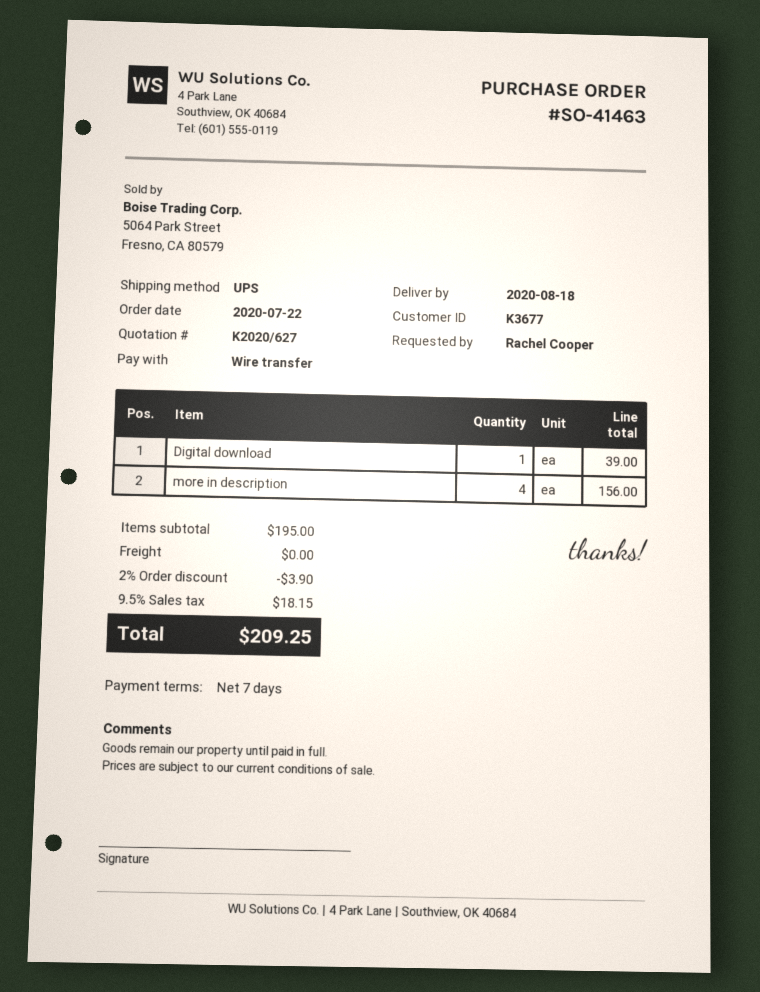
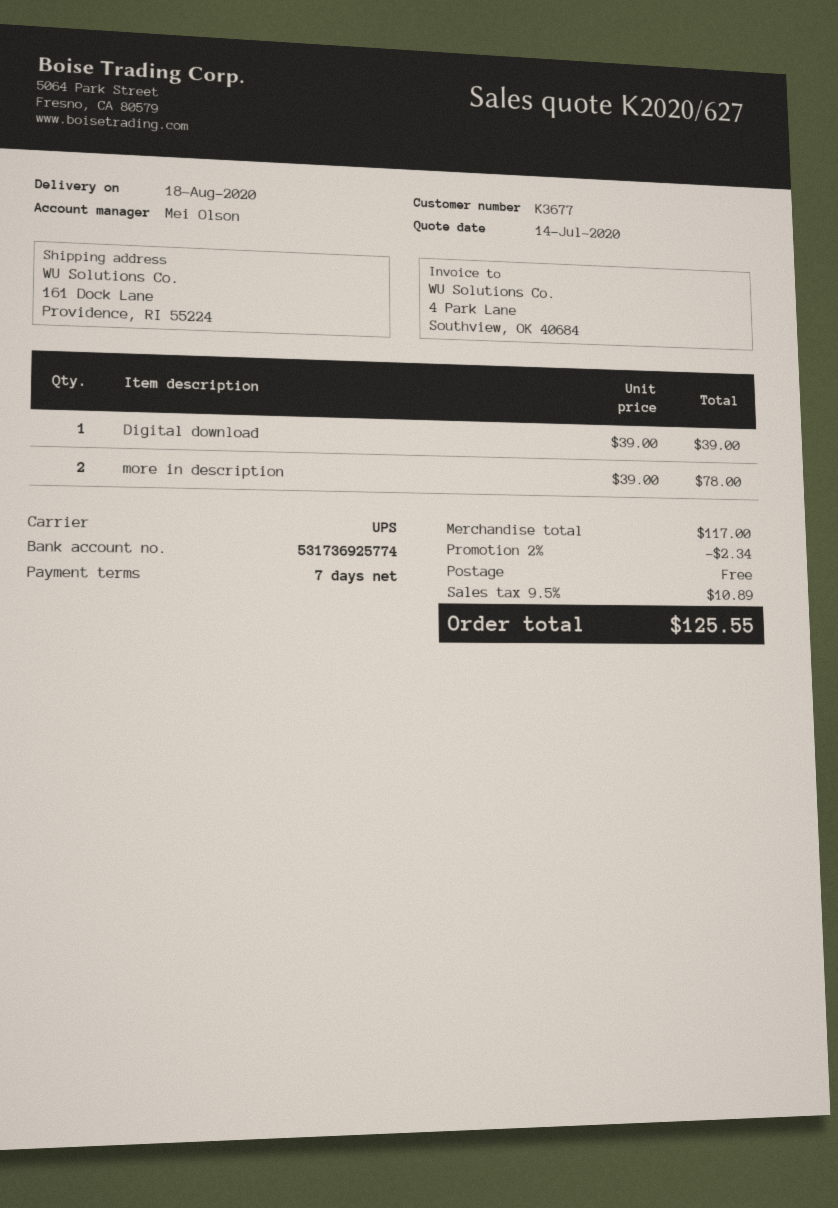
more in description: 4 for 156.00 -> 2 for 78.00
subtotal: 195.00 -> 117.00
discount: 2% = 3.90 -> 2% = 2.34
tax: 9.5% = 18.15 -> 9.5% = 10.89
total: 209.25 -> 125.55

